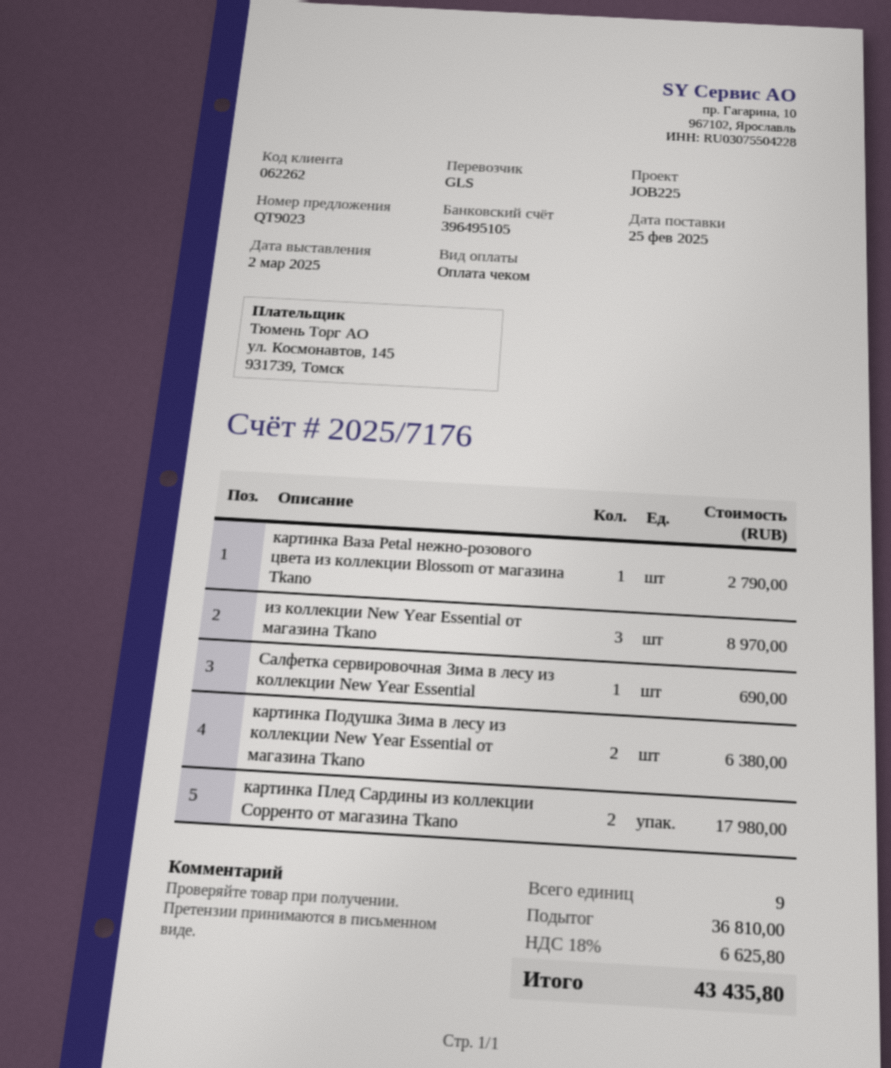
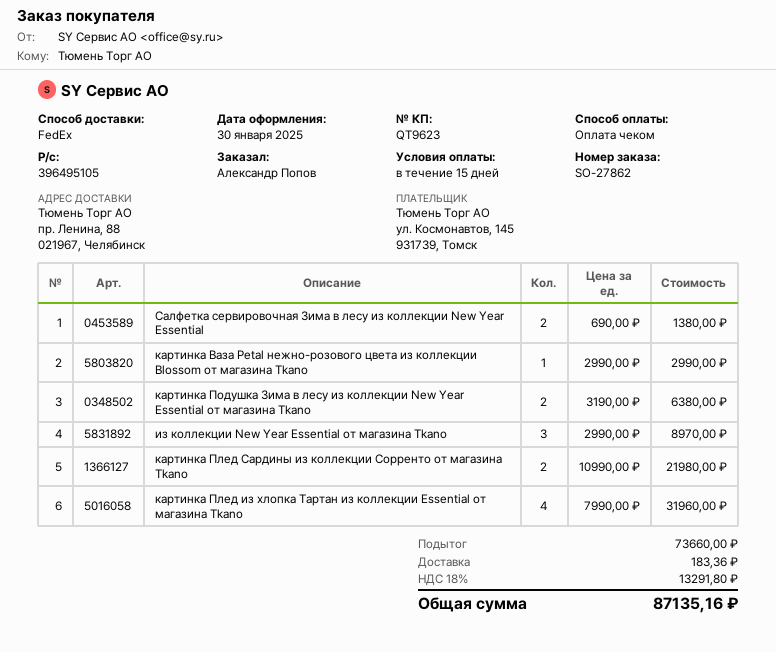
quote number: QT9023 -> QT9623
shipping method: GLS -> FedEx
картинка Ваза Petal нежно-розового цвета из коллекции Blossom от магазина Tkano: 1 for 2790.00 -> 1 for 2990.00
Салфетка сервировочная Зима в лесу из коллекции New Year Essential: 1 for 690.00 -> 2 for 1380.00
картинка Плед Сардины из коллекции Сорренто от магазина Tkano: 2 for 17980.00 -> 2 for 21980.00
картинка Плед из хлопка Тартан из коллекции Essential от магазина Tkano: none -> 4 for 31960.00
subtotal: 36810.00 -> 73660.00
shipping: none -> 183.36
tax: 18% = 6625.80 -> 18% = 13291.80
total: 43435.80 -> 87135.16

